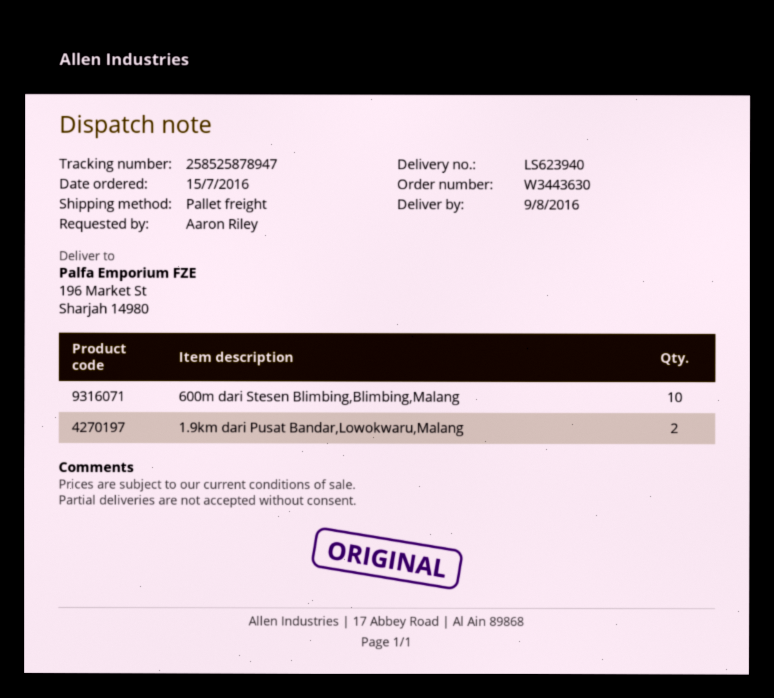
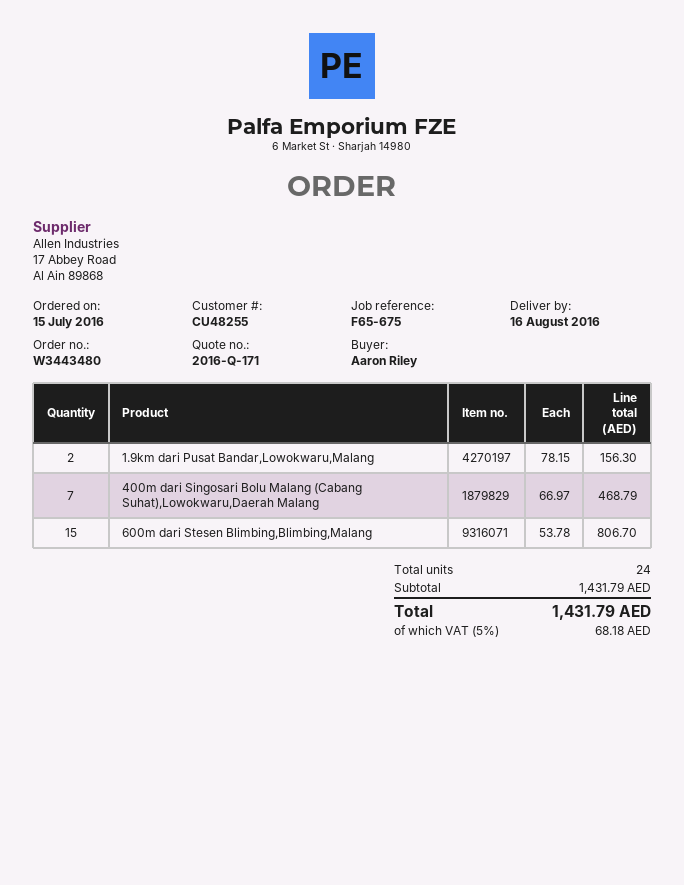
order number: W3443630 -> W3443480
delivery date: 2016-08-09 -> 2016-08-16
600m dari Stesen Blimbing,Blimbing,Malang: 10 -> 15
400m dari Singosari Bolu Malang (Cabang Suhat),Lowokwaru,Daerah Malang: none -> 7

